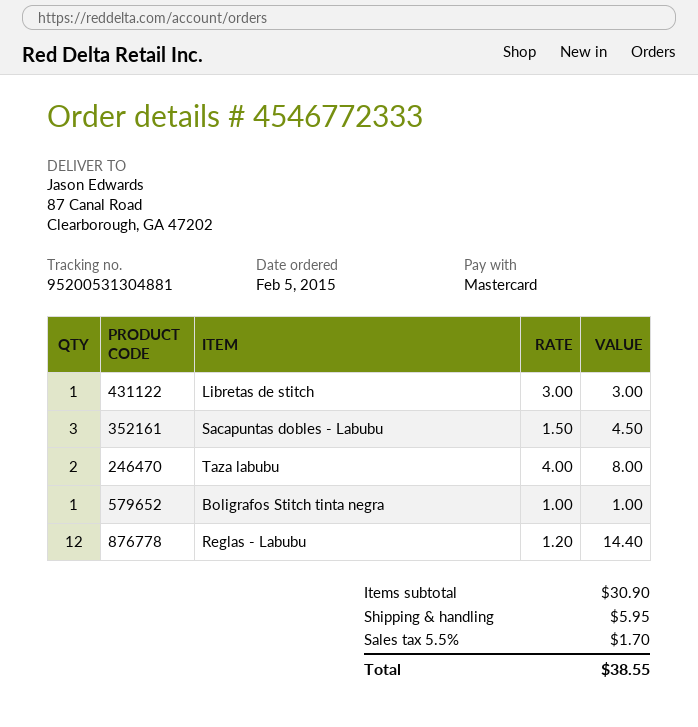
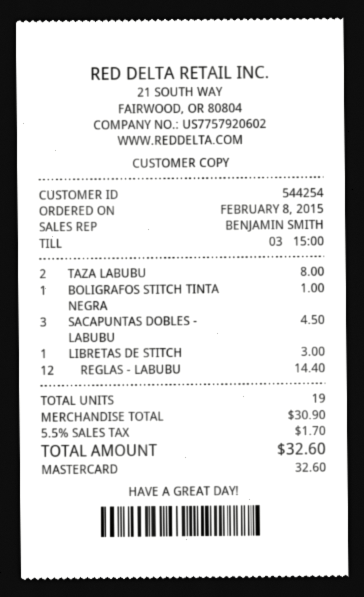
order date: 2015-02-05 -> 2015-02-08
shipping: 5.95 -> none
total: 38.55 -> 32.60

